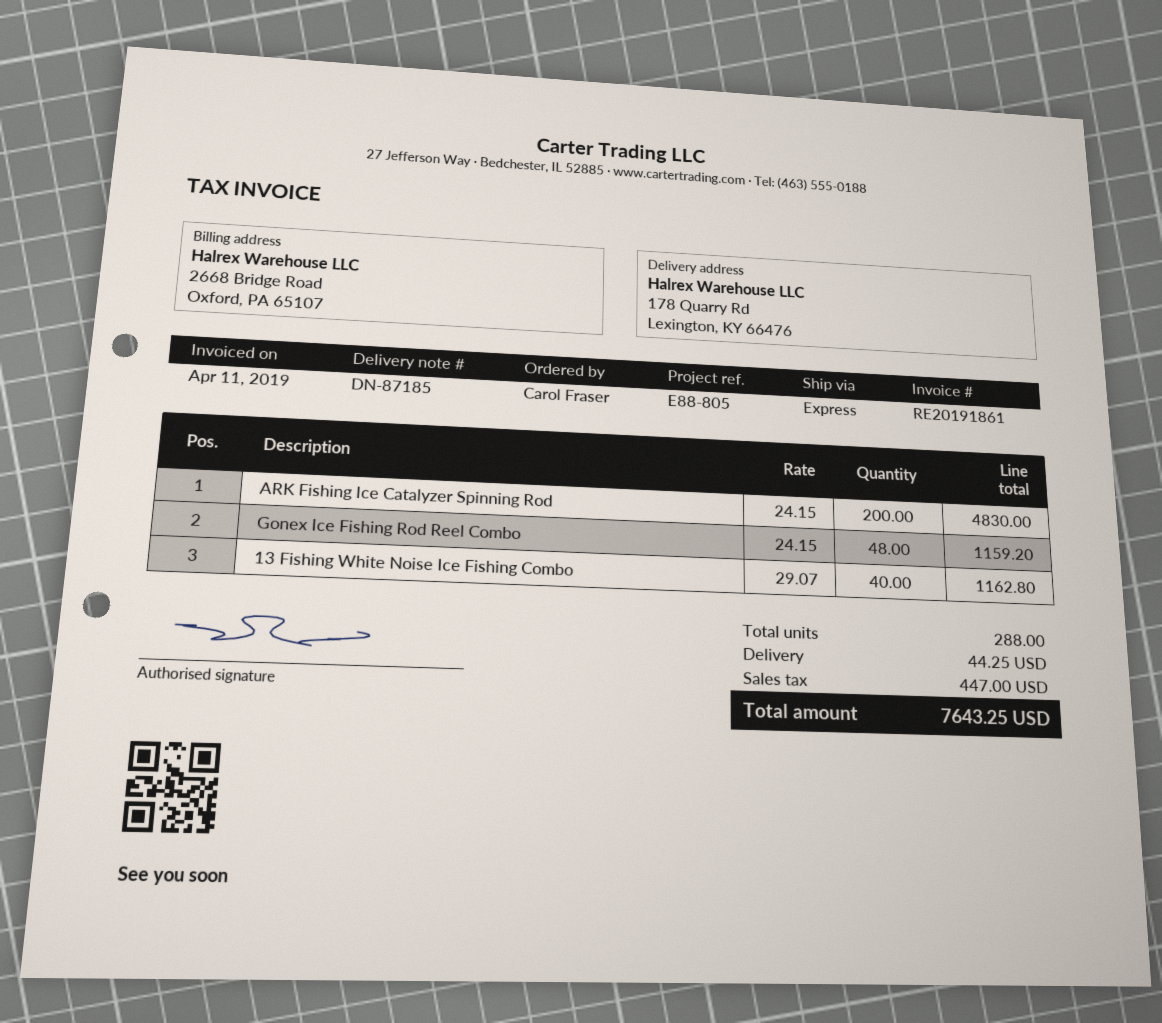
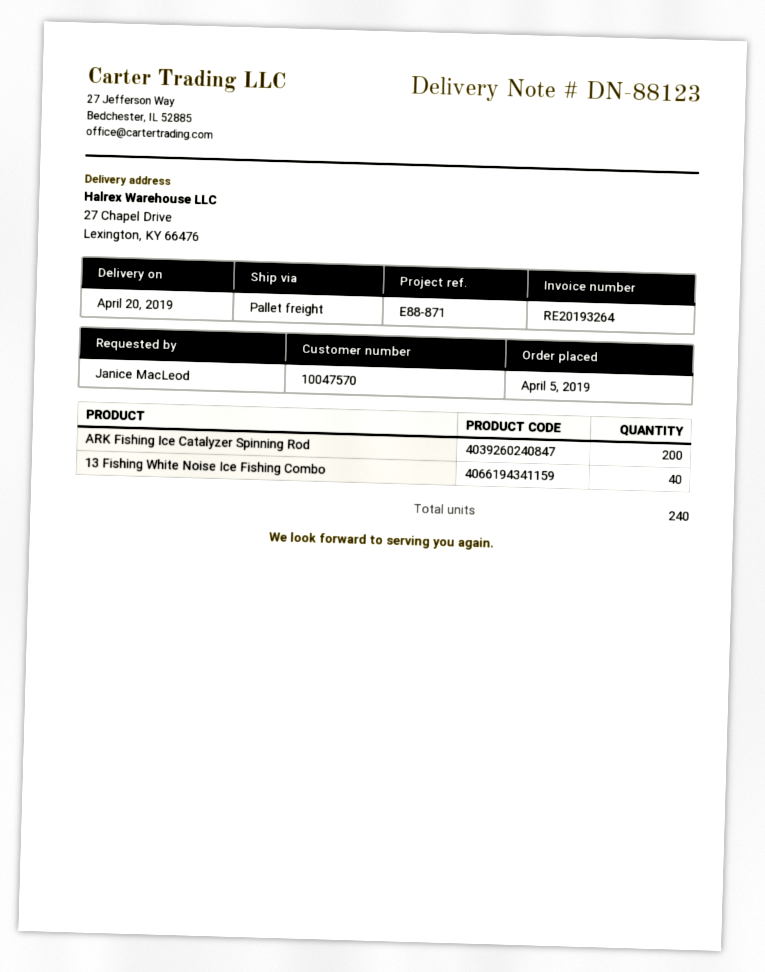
delivery note number: DN-87185 -> DN-88123
invoice number: RE20191861 -> RE20193264
reference: E88-805 -> E88-871
ordered by: Carol Fraser -> Janice MacLeod
shipping method: express -> pallet freight
ship to: 178 Quarry Rd, Lexington, KY 66476 -> 27 Chapel Drive, Lexington, KY 66476
Gonex Ice Fishing Rod Reel Combo: 48 -> none
total quantity: 288 -> 240

